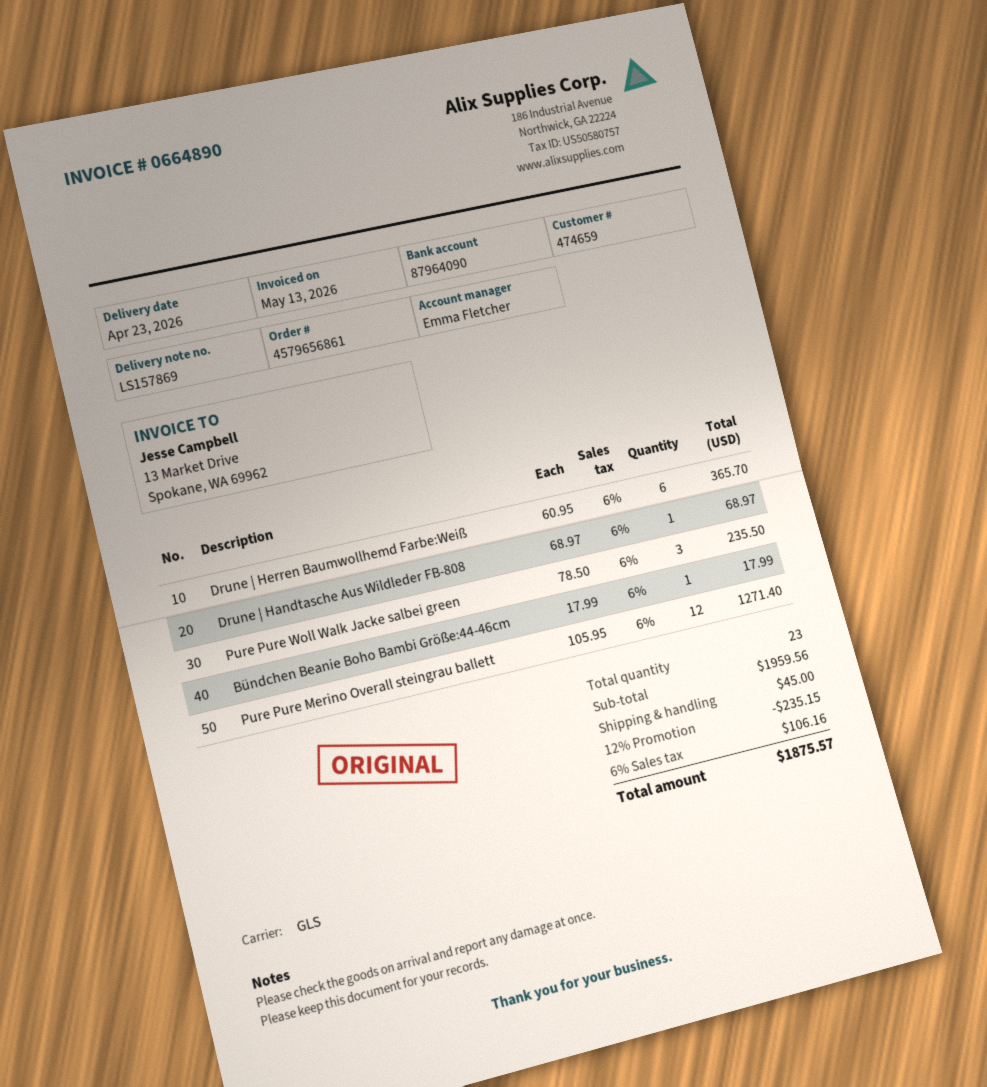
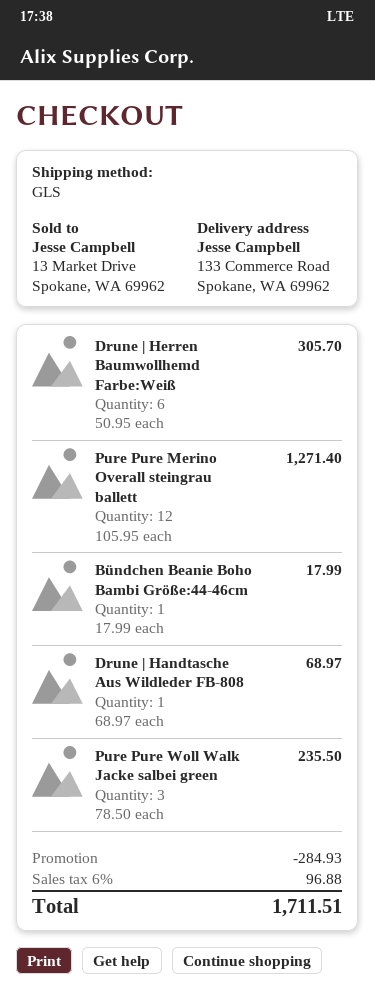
Drune | Herren Baumwollhemd Farbe:Weiß: 6 x 60.95 = 365.70 -> 6 x 50.95 = 305.70
discount: 235.15 -> 284.93
shipping: 45.00 -> none
tax: 6% = 106.16 -> 6% = 96.88
total: 1875.57 -> 1711.51

